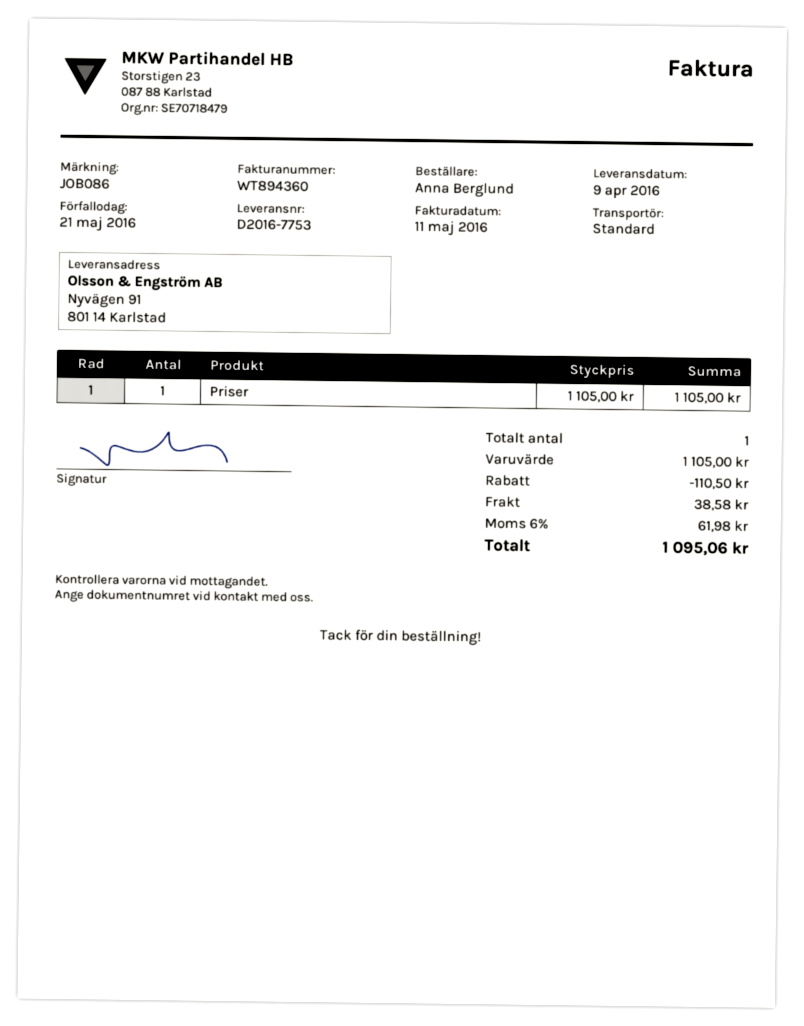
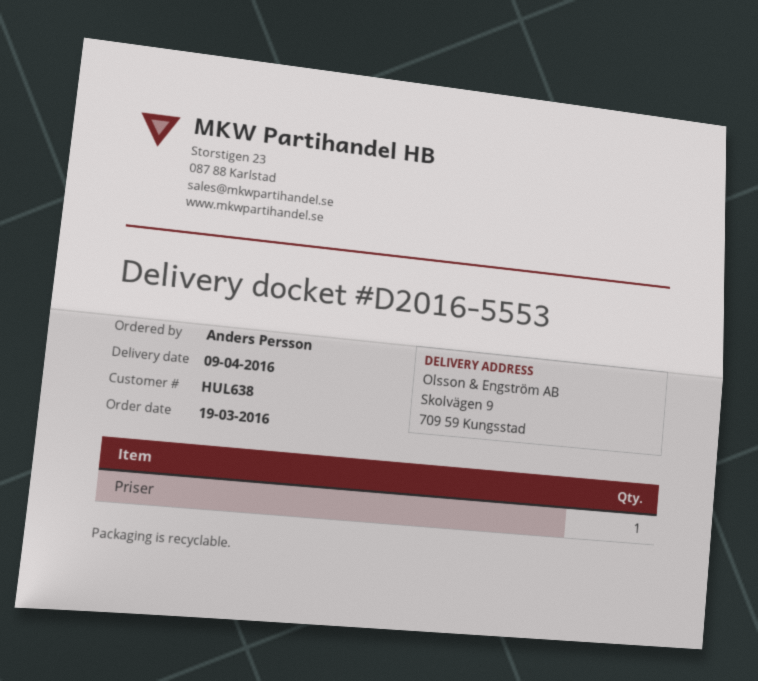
delivery note number: D2016-7753 -> D2016-5553
ordered by: Anna Berglund -> Anders Persson
ship to: Nyvägen 91, 801 14 Karlstad -> Skolvägen 9, 709 59 Kungsstad

